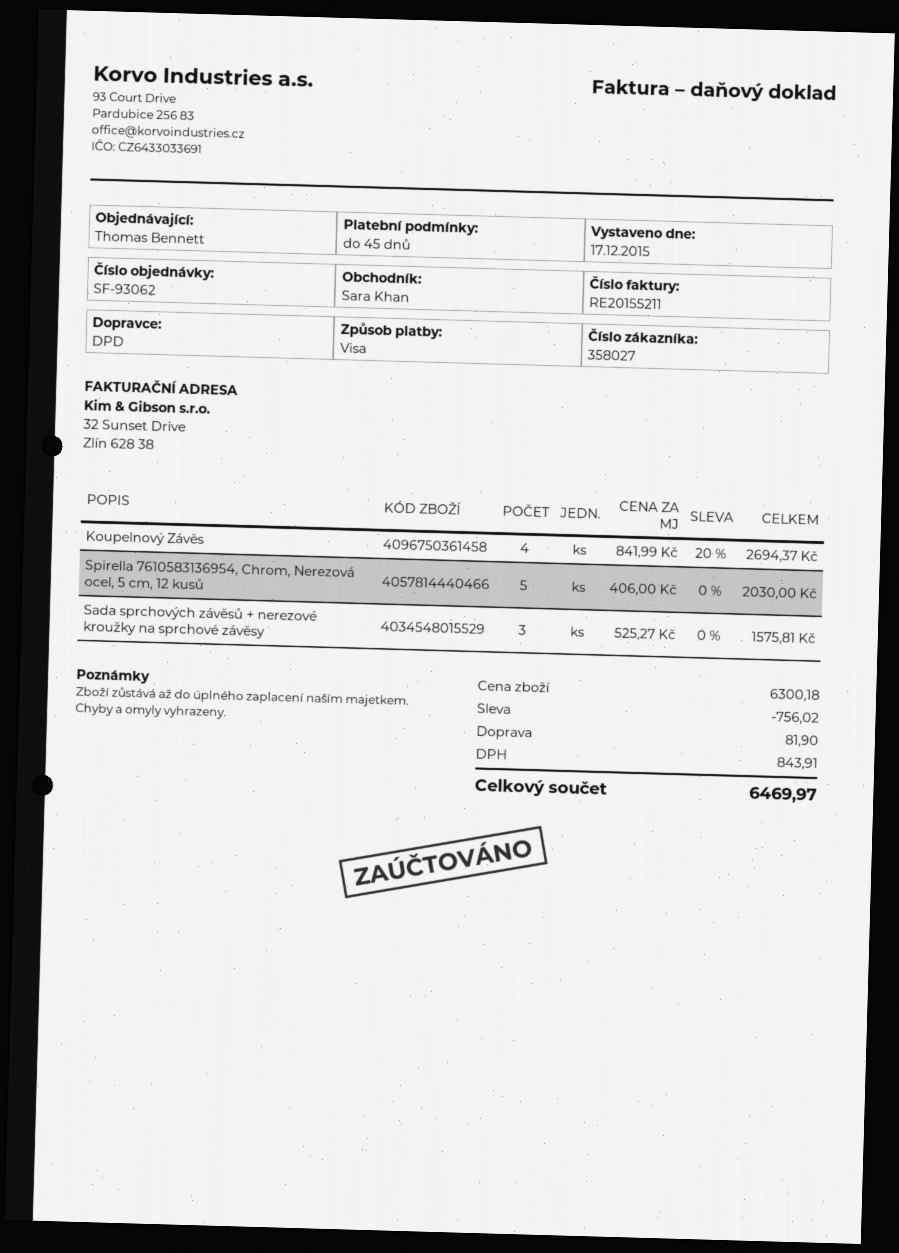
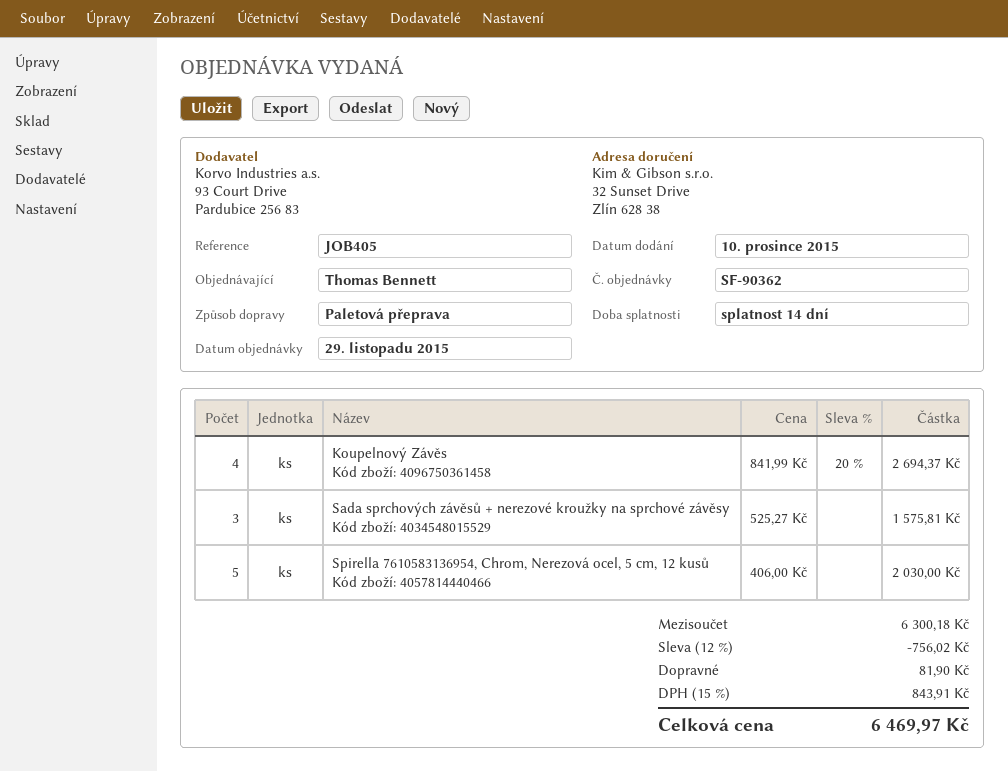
order number: SF-93062 -> SF-90362
payment terms: 45 days -> 14 days
shipping method: DPD -> pallet freight

